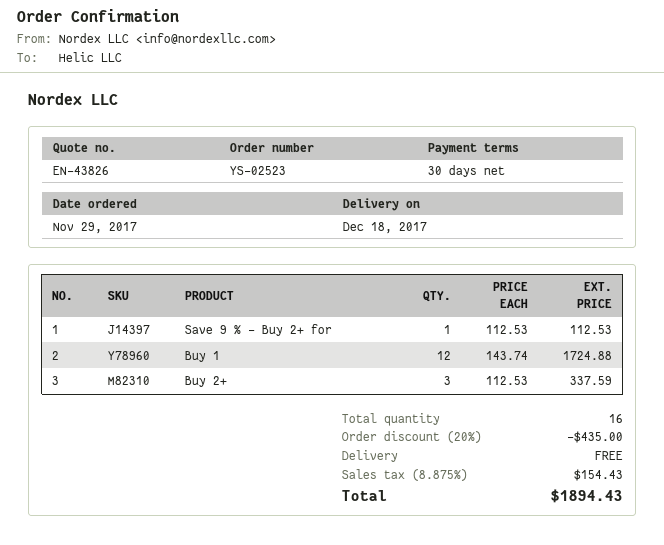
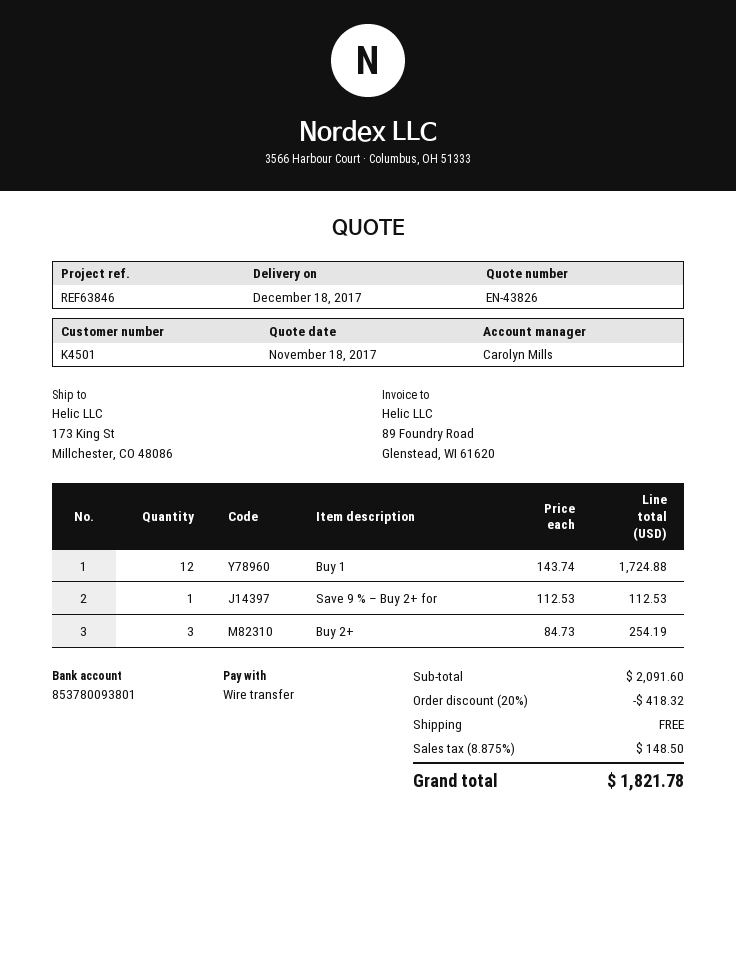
Buy 2+: 3 x 112.53 = 337.59 -> 3 x 84.73 = 254.19
discount: 20% = 435.00 -> 20% = 418.32
tax: 8.875% = 154.43 -> 8.875% = 148.50
total: 1894.43 -> 1821.78

